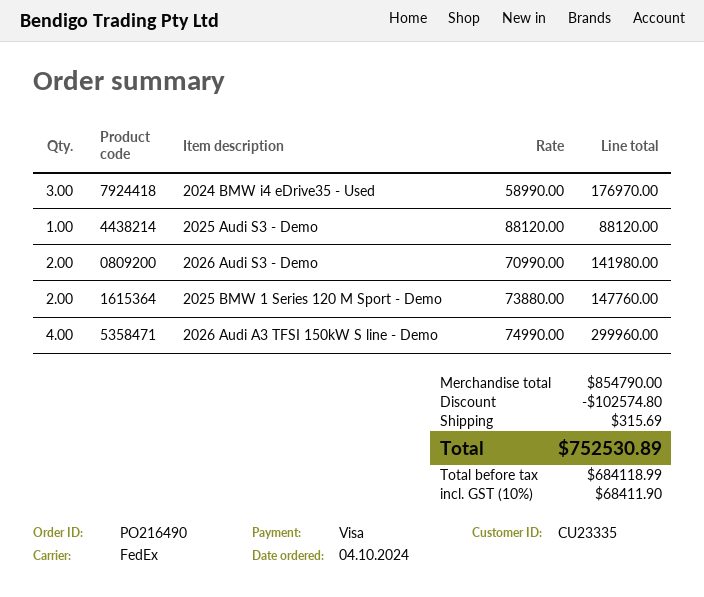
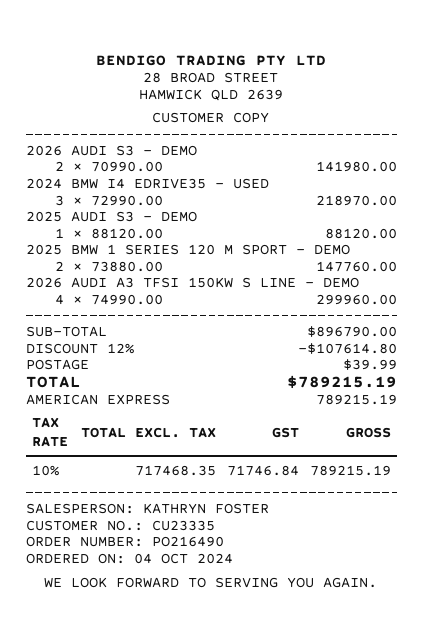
payment method: Visa -> American Express
2024 BMW i4 eDrive35 - Used: 3 x 58990.00 = 176970.00 -> 3 x 72990.00 = 218970.00
subtotal: 854790.00 -> 896790.00
discount: 102574.80 -> 107614.80
shipping: 315.69 -> 39.99
net: 684118.99 -> 717468.35
tax: 10% = 68411.90 -> 10% = 71746.84
total: 752530.89 -> 789215.19

